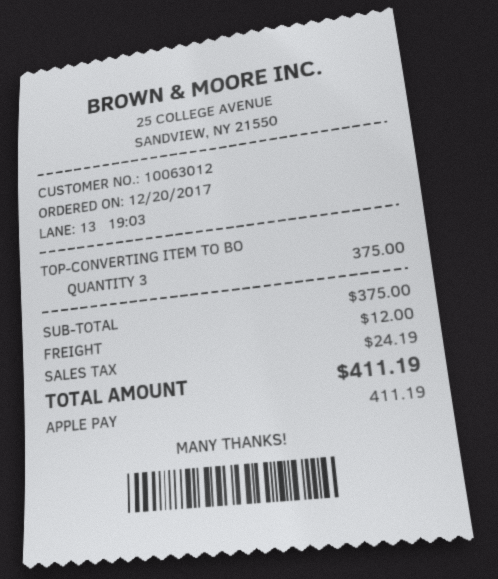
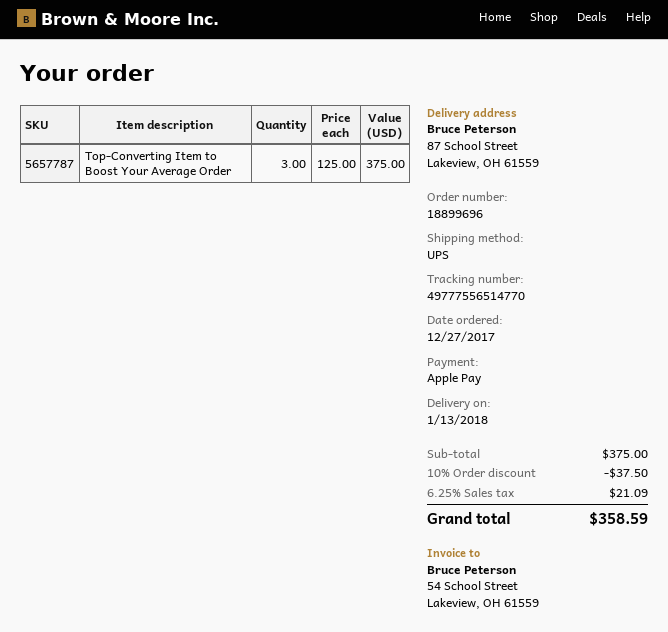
order date: 2017-12-20 -> 2017-12-27
discount: none -> 10% = 37.50
shipping: 12.00 -> none
tax: 24.19 -> 21.09
total: 411.19 -> 358.59

